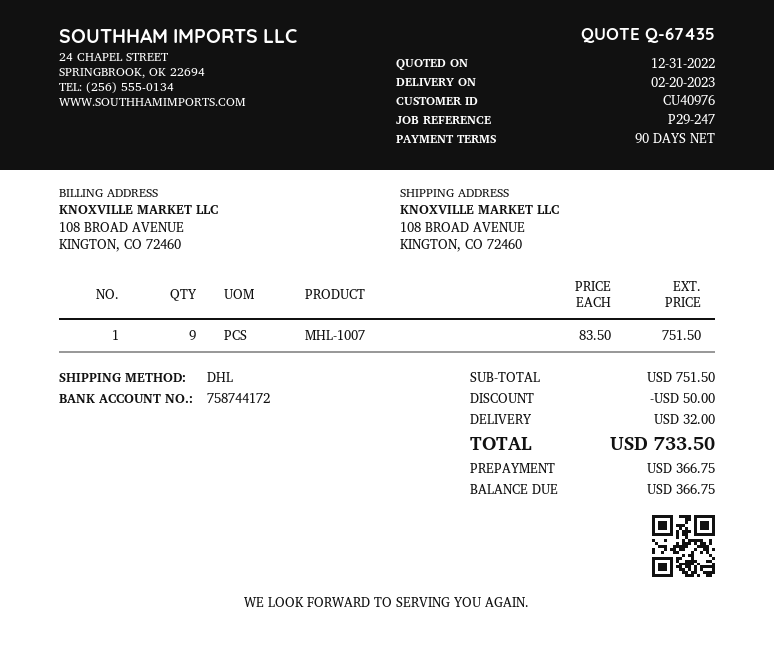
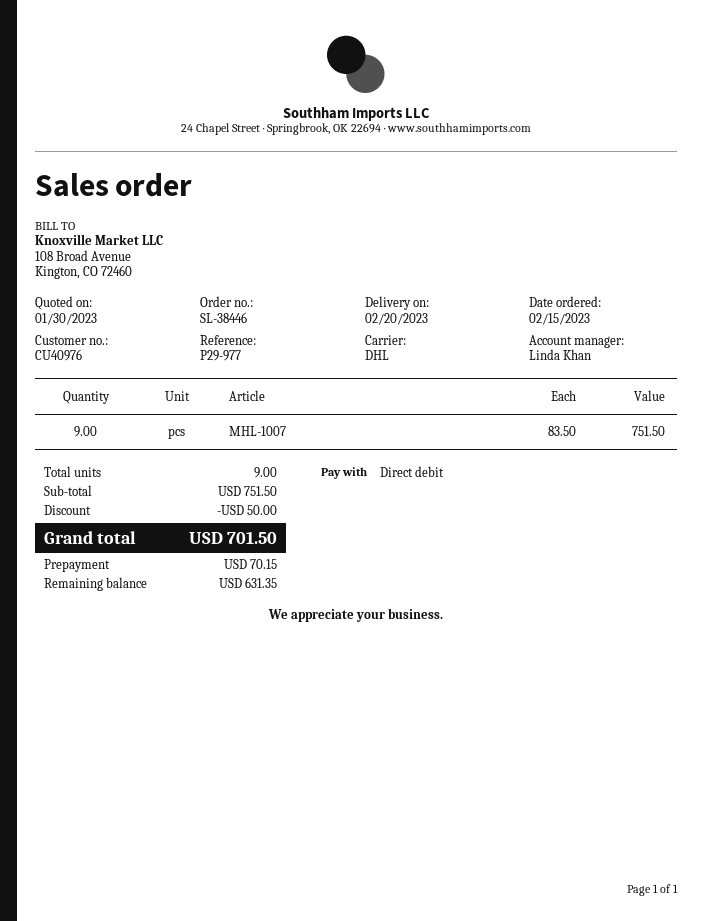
quote date: 2022-12-31 -> 2023-01-30
reference: P29-247 -> P29-977
shipping: 32.00 -> none
total: 733.50 -> 701.50
deposit: 366.75 -> 70.15
balance: 366.75 -> 631.35

